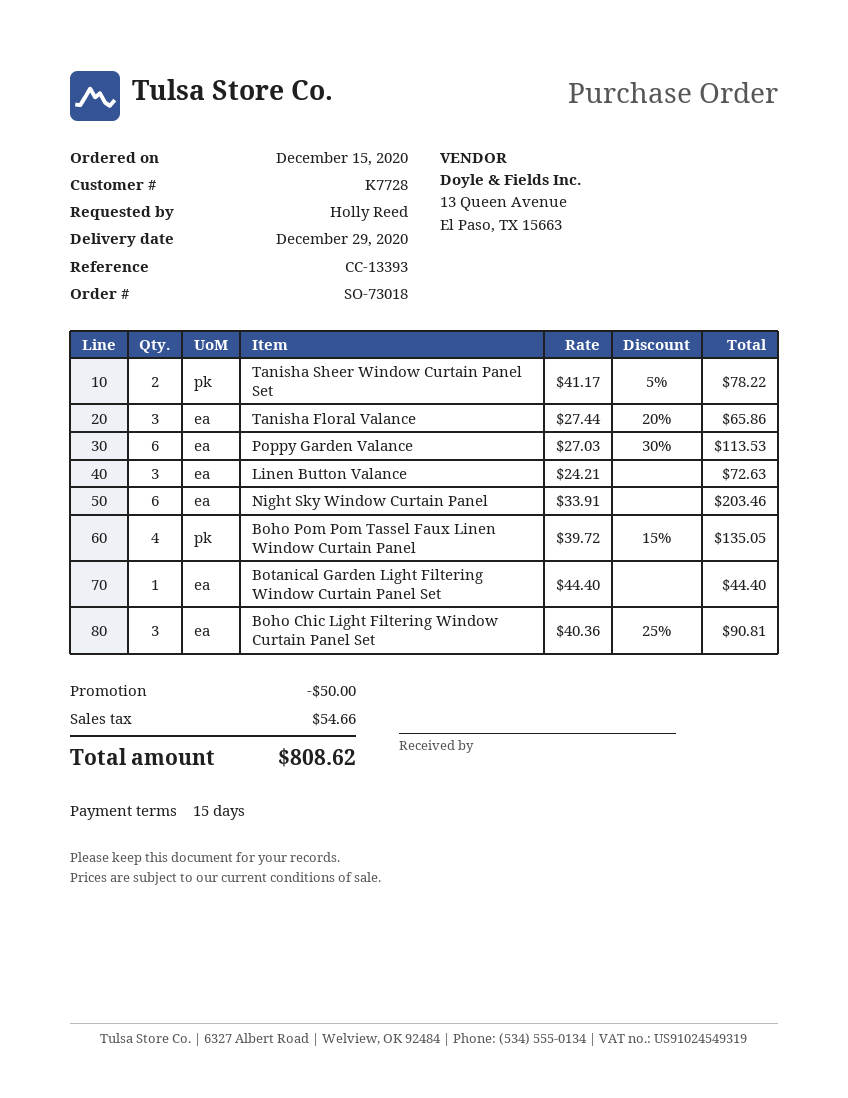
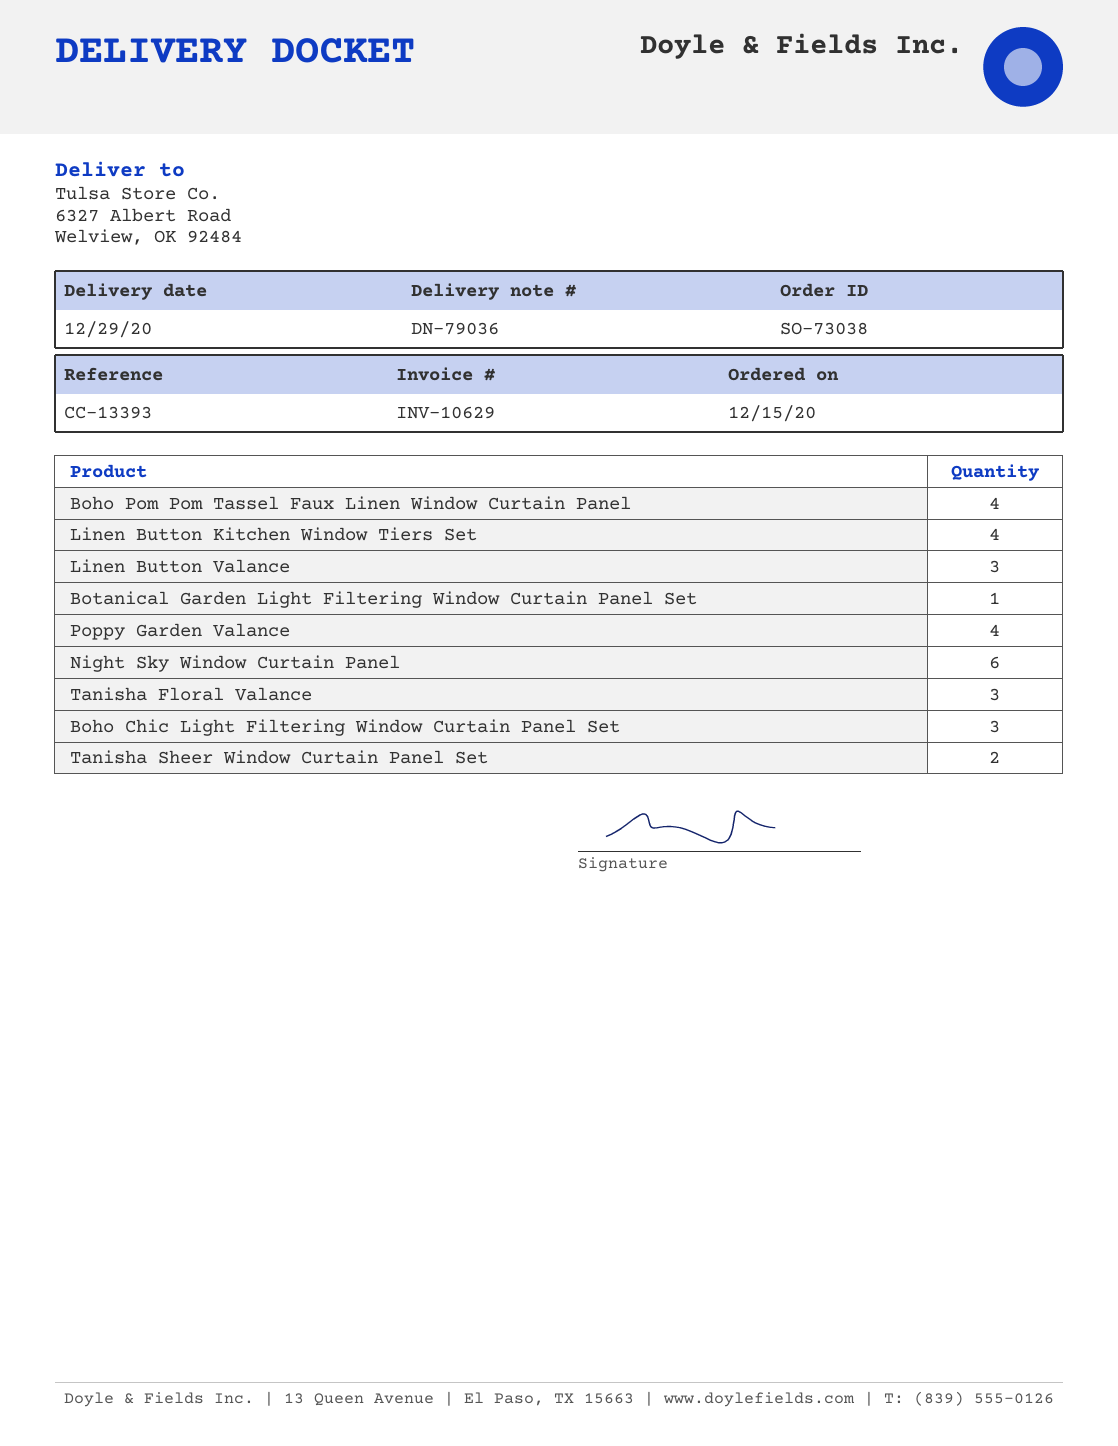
order number: SO-73018 -> SO-73038
Poppy Garden Valance: 6 -> 4
Linen Button Kitchen Window Tiers Set: none -> 4

